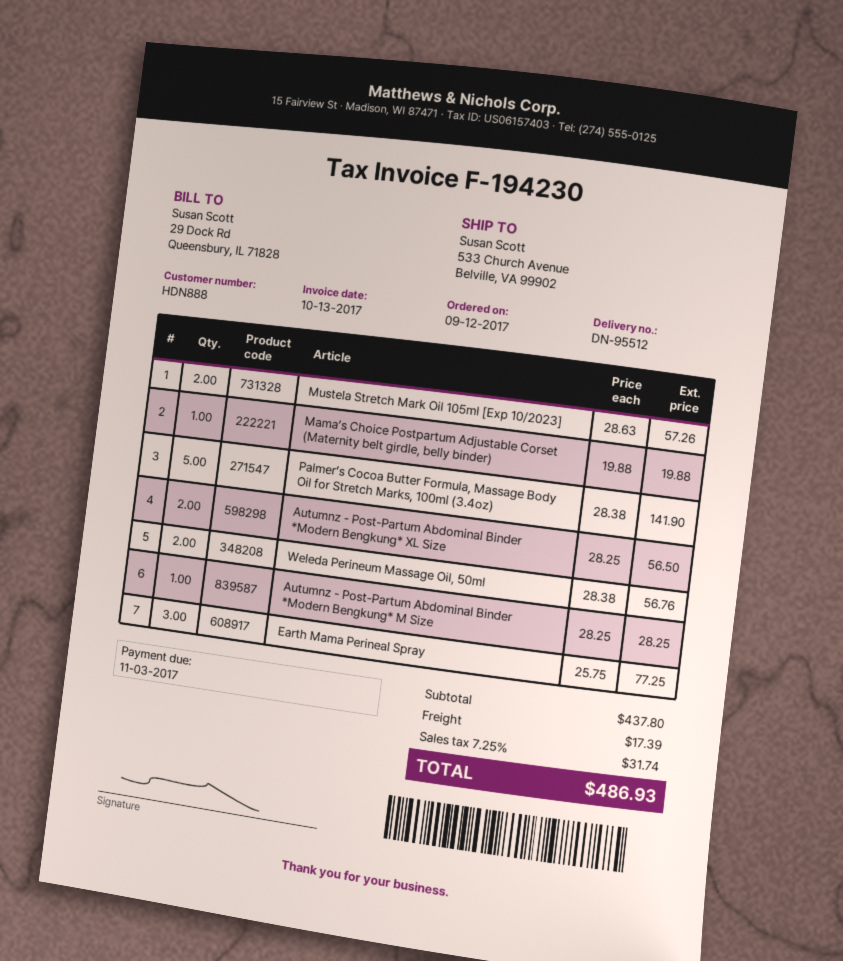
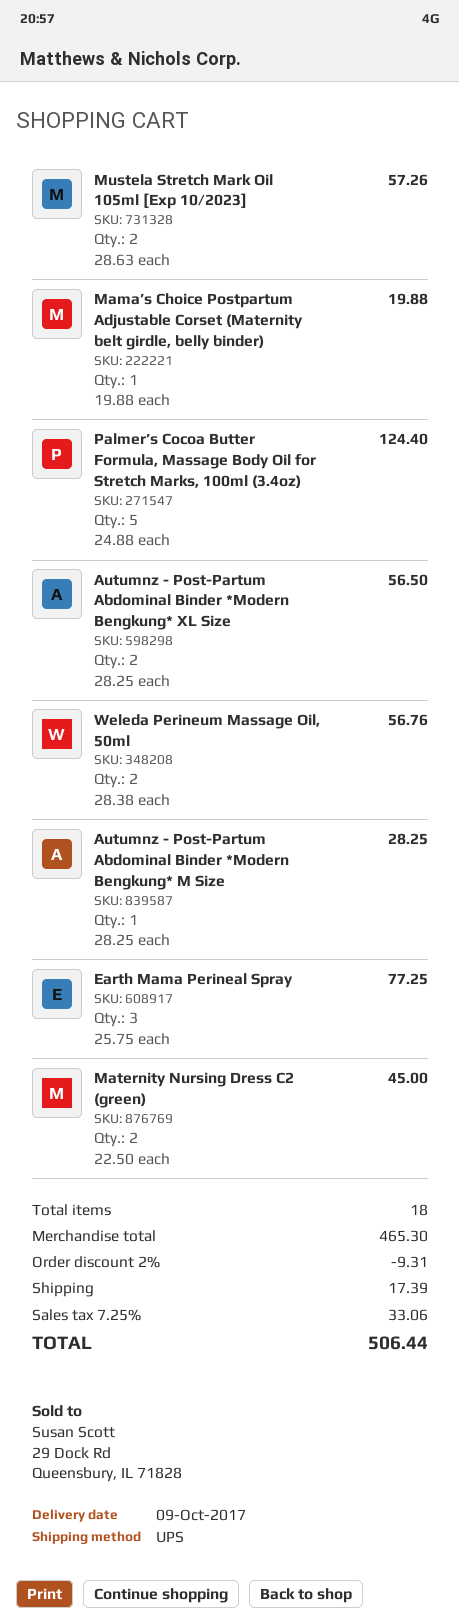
Palmer’s Cocoa Butter Formula, Massage Body Oil for Stretch Marks, 100ml (3.4oz): 5 x 28.38 = 141.90 -> 5 x 24.88 = 124.40
Maternity Nursing Dress C2 (green): none -> 2 x 22.50 = 45.00
subtotal: 437.80 -> 465.30
discount: none -> 2% = 9.31
tax: 7.25% = 31.74 -> 7.25% = 33.06
total: 486.93 -> 506.44

